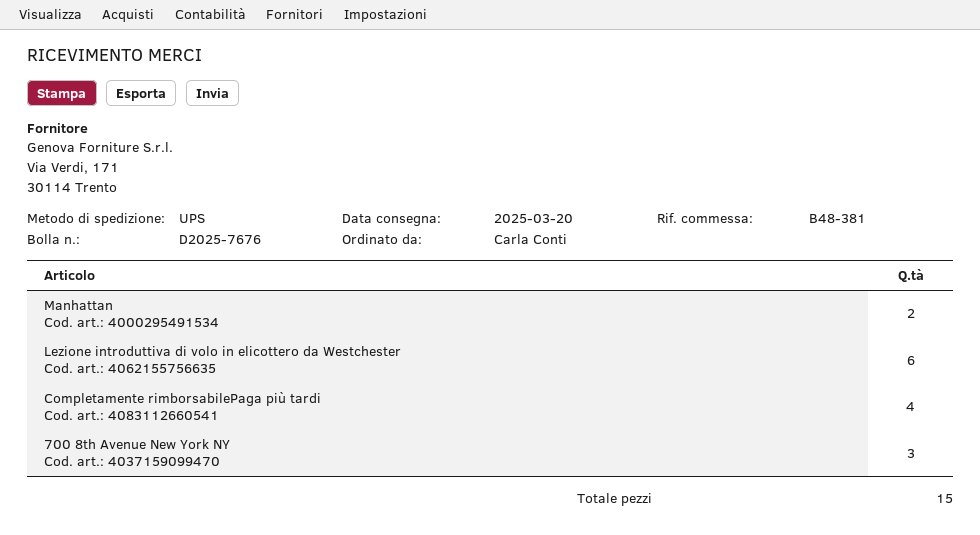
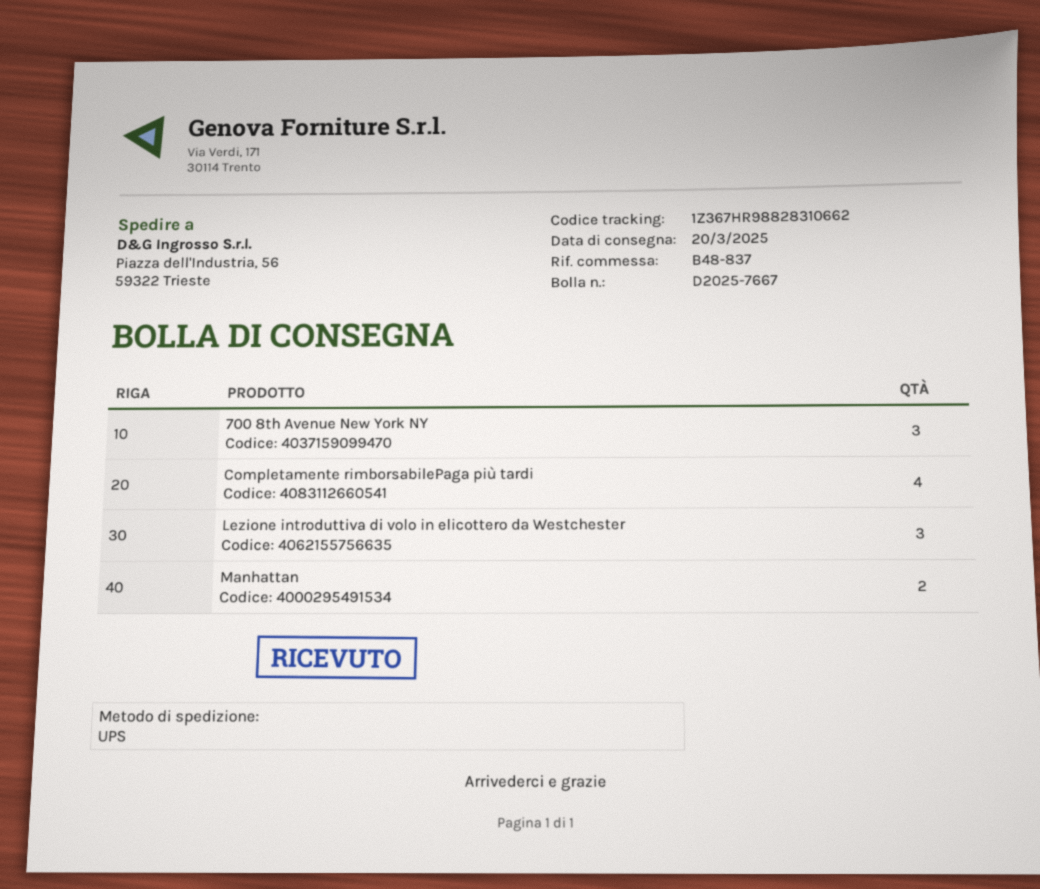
delivery note number: D2025-7676 -> D2025-7667
reference: B48-381 -> B48-837
Lezione introduttiva di volo in elicottero da Westchester: 6 -> 3

